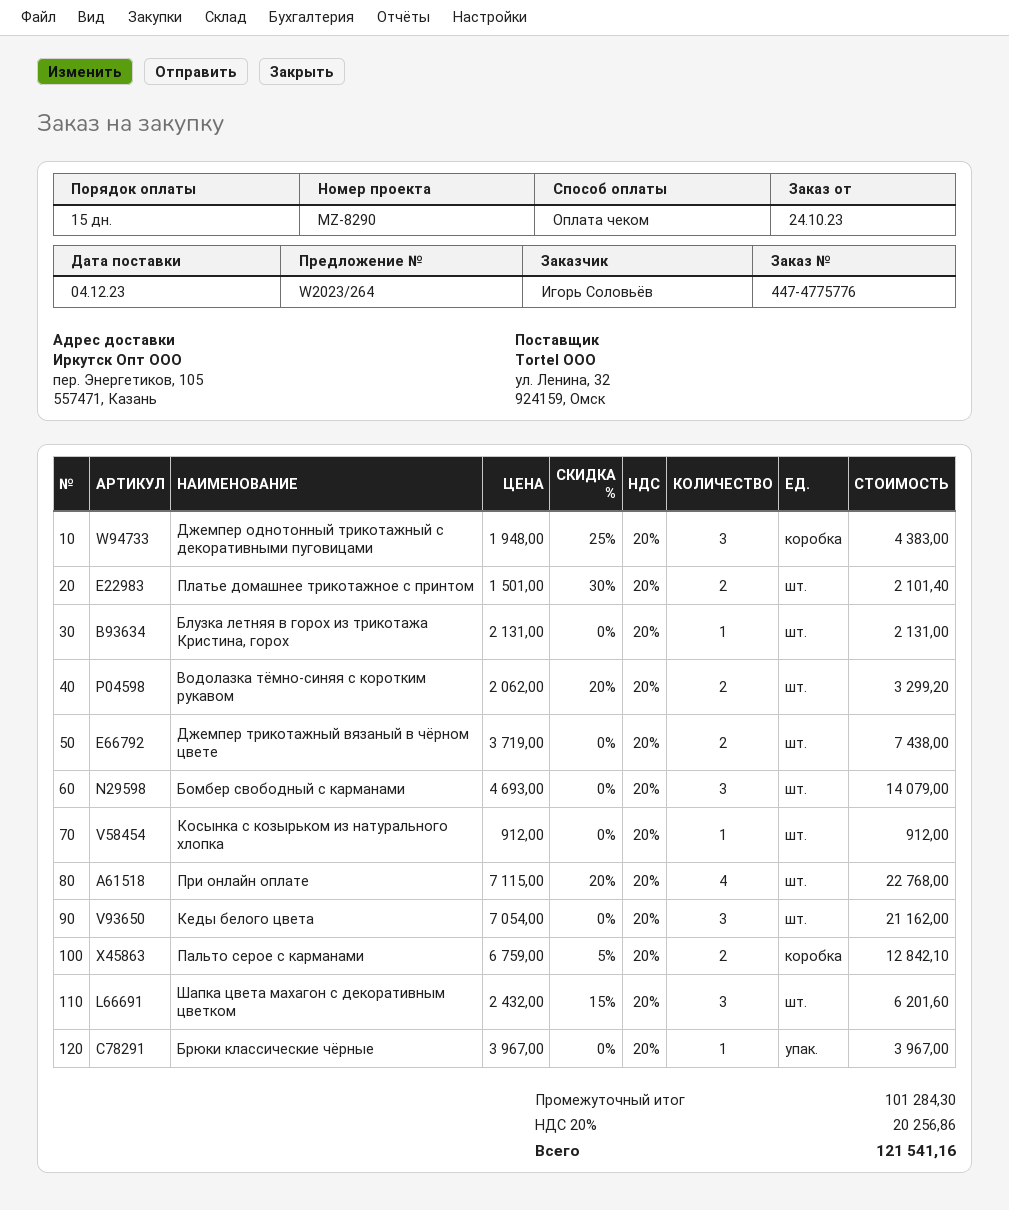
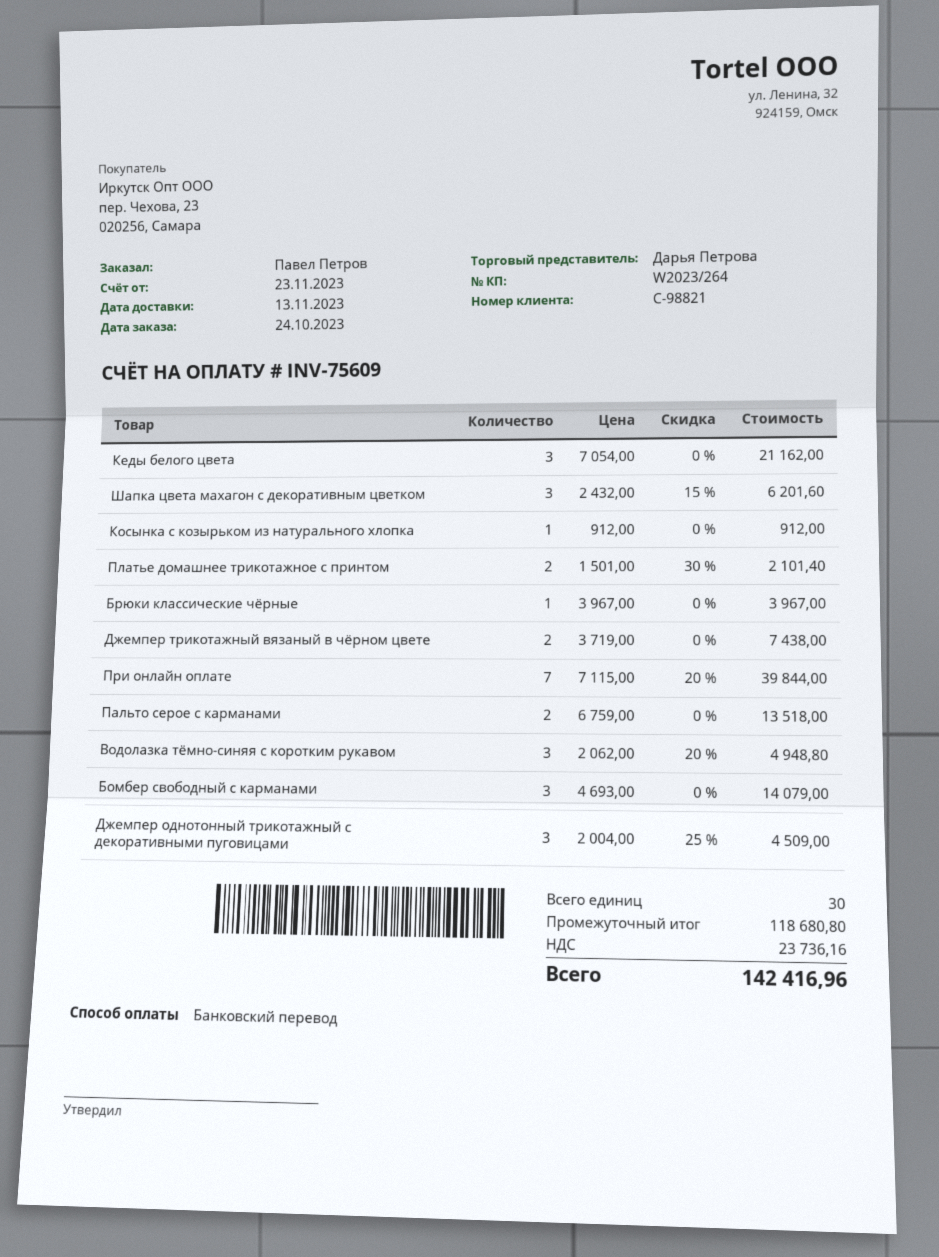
delivery date: 2023-12-04 -> 2023-11-13
ordered by: Игорь Соловьёв -> Павел Петров
payment method: cheque -> bank transfer
Джемпер однотонный трикотажный с декоративными пуговицами: 3 x 1948.00 - 25% = 4383.00 -> 3 x 2004.00 - 25% = 4509.00
Блузка летняя в горох из трикотажа Кристина, горох: 1 x 2131.00 = 2131.00 -> none
Водолазка тёмно-синяя с коротким рукавом: 2 x 2062.00 - 20% = 3299.20 -> 3 x 2062.00 - 20% = 4948.80
При онлайн оплате: 4 x 7115.00 - 20% = 22768.00 -> 7 x 7115.00 - 20% = 39844.00
Пальто серое с карманами: 2 x 6759.00 - 5% = 12842.10 -> 2 x 6759.00 = 13518.00
subtotal: 101284.30 -> 118680.80
tax: 20256.86 -> 23736.16
total: 121541.16 -> 142416.96

